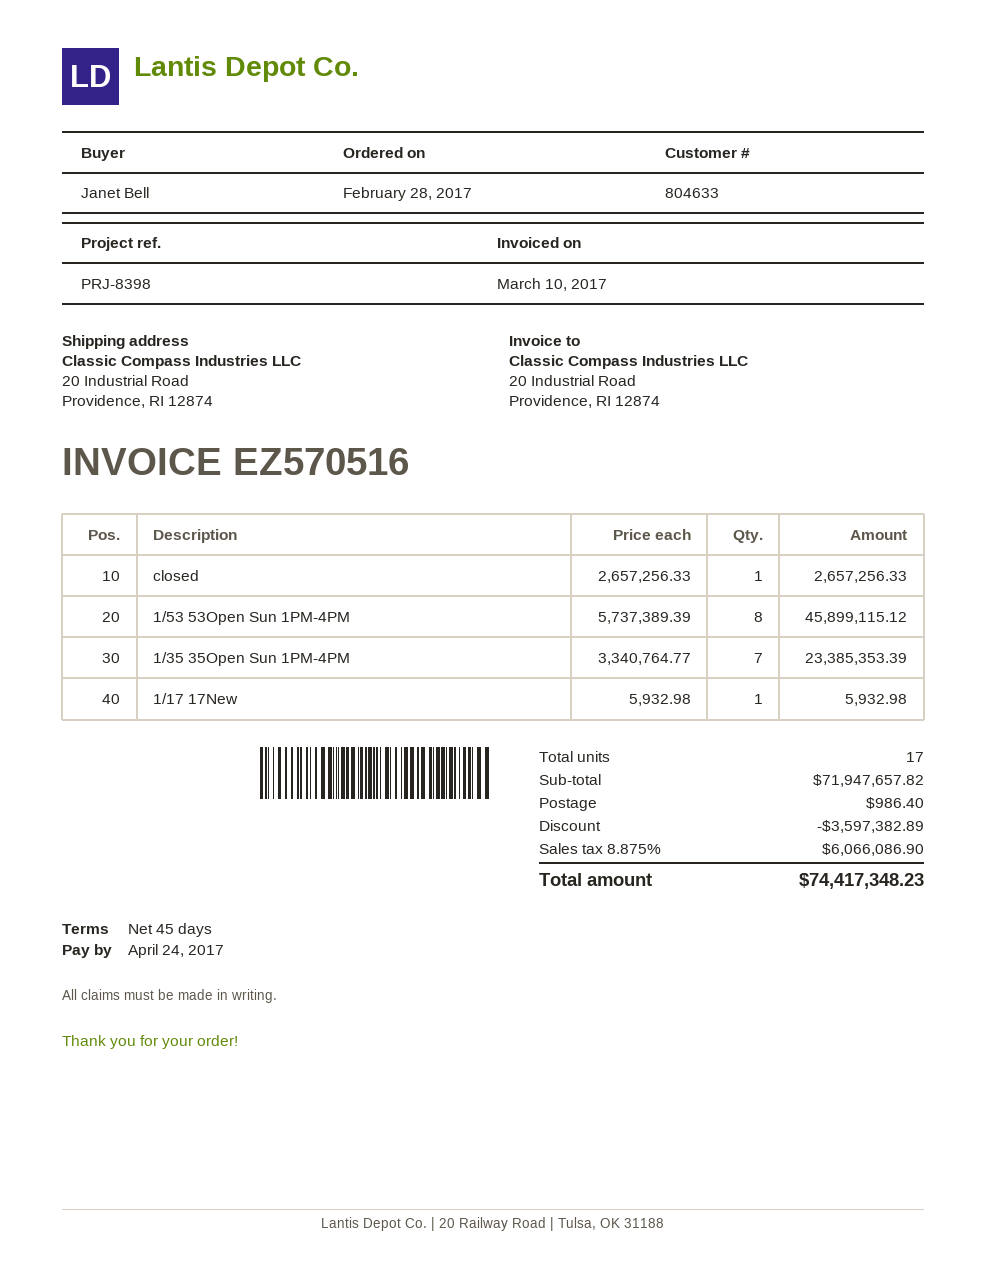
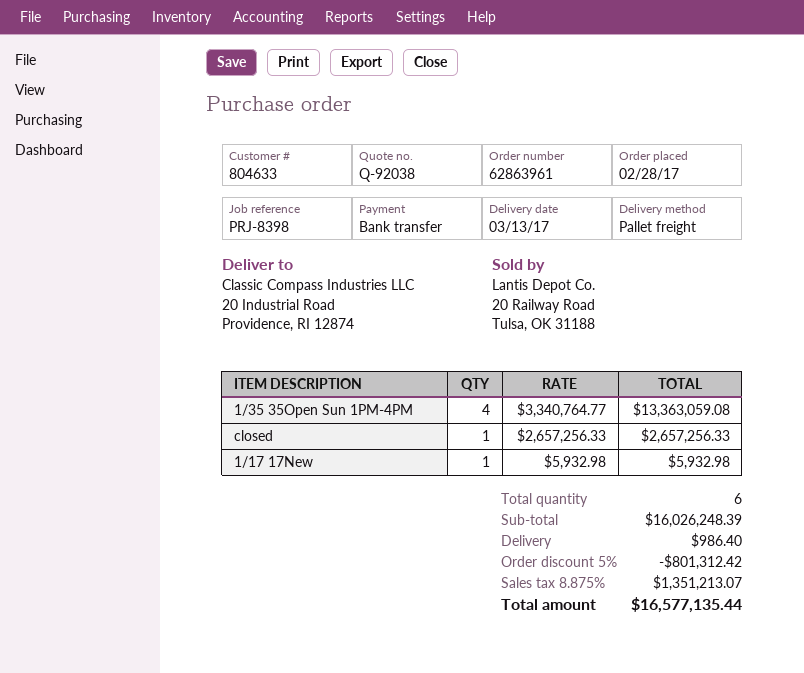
1/53 53Open Sun 1PM-4PM: 8 x 5737389.39 = 45899115.12 -> none
1/35 35Open Sun 1PM-4PM: 7 x 3340764.77 = 23385353.39 -> 4 x 3340764.77 = 13363059.08
total quantity: 17 -> 6
subtotal: 71947657.82 -> 16026248.39
discount: 3597382.89 -> 801312.42
tax: 8.875% = 6066086.90 -> 8.875% = 1351213.07
total: 74417348.23 -> 16577135.44

